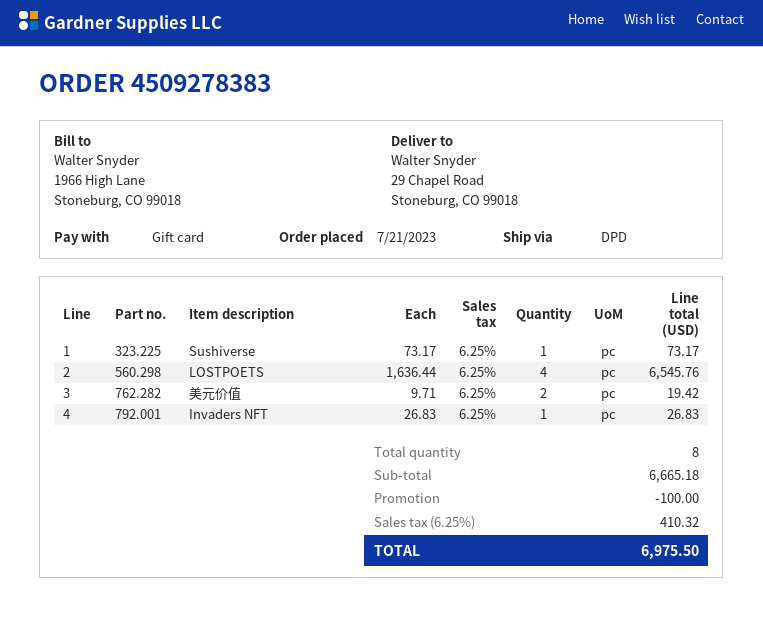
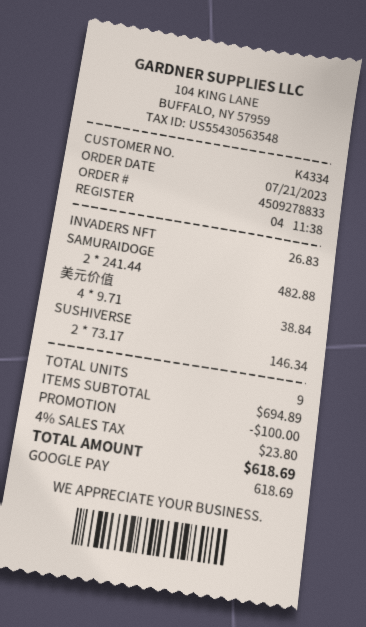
order number: 4509278383 -> 4509278833
payment method: gift card -> Google Pay
Sushiverse: 1 x 73.17 = 73.17 -> 2 x 73.17 = 146.34
LOSTPOETS: 4 x 1636.44 = 6545.76 -> none
美元价值: 2 x 9.71 = 19.42 -> 4 x 9.71 = 38.84
SAMURAIDOGE: none -> 2 x 241.44 = 482.88
total quantity: 8 -> 9
subtotal: 6665.18 -> 694.89
tax: 6.25% = 410.32 -> 4% = 23.80
total: 6975.50 -> 618.69

